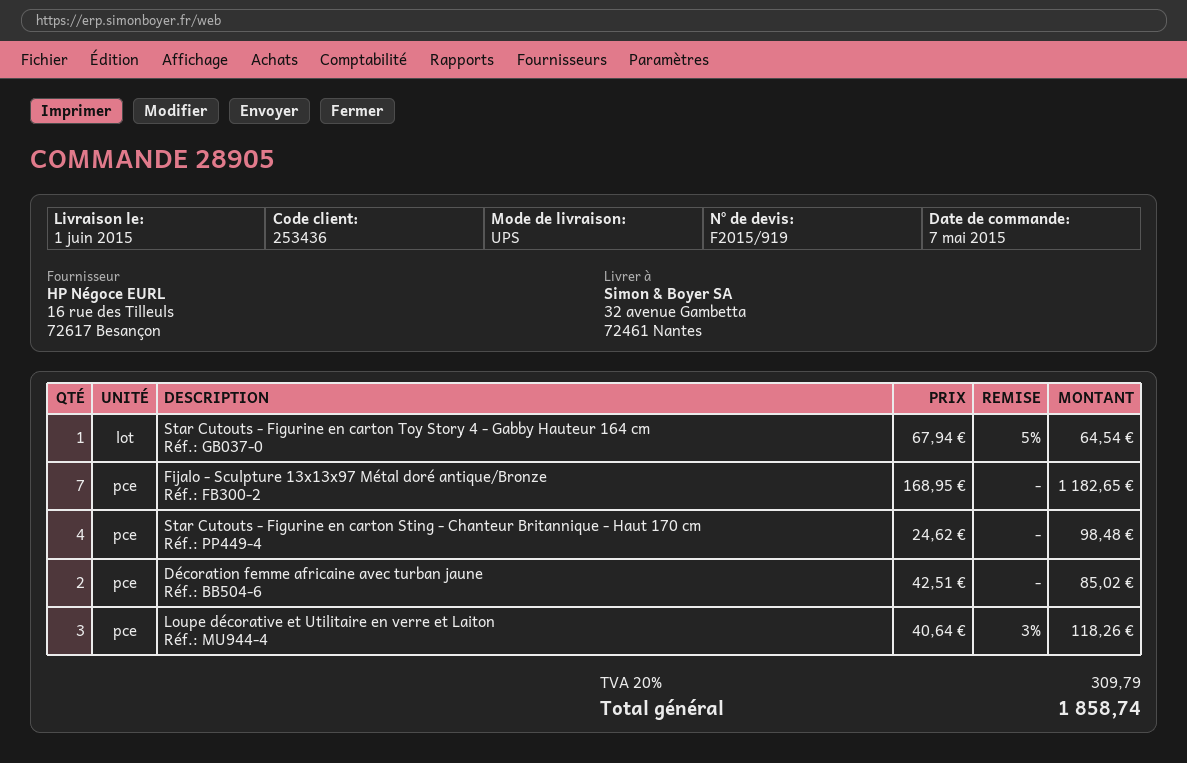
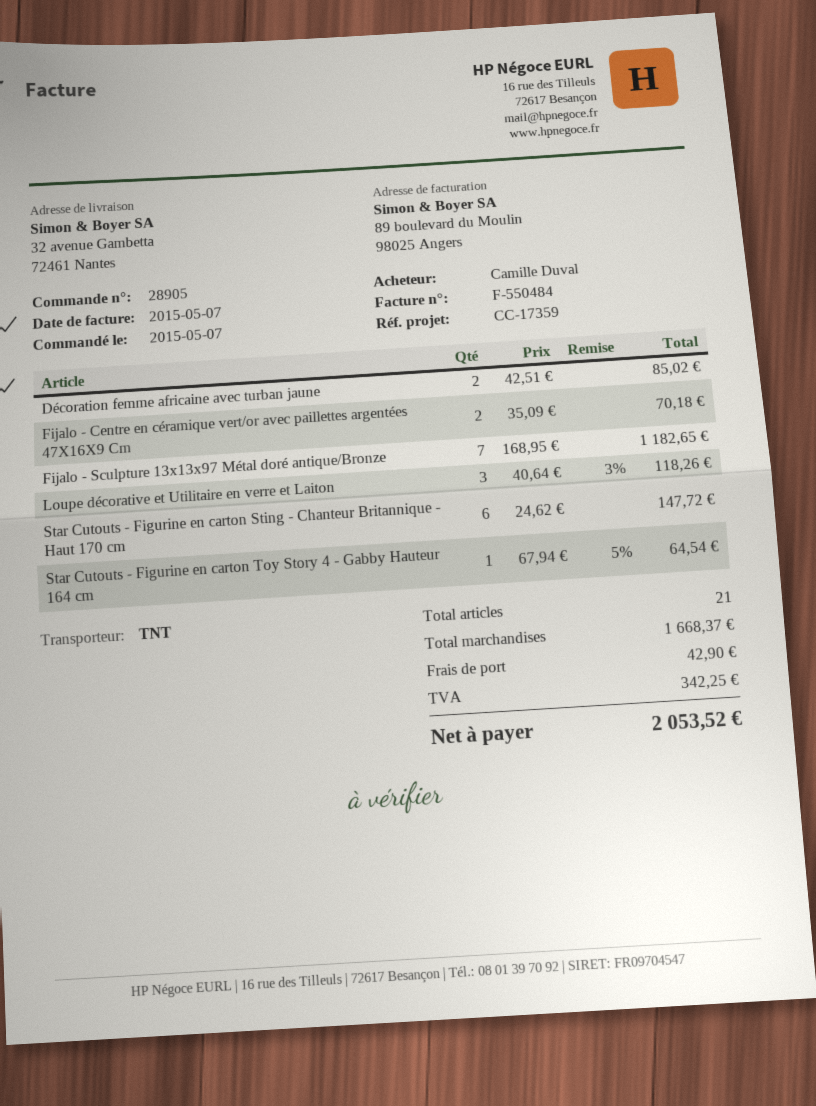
shipping method: UPS -> TNT
Star Cutouts - Figurine en carton Sting - Chanteur Britannique - Haut 170 cm: 4 x 24.62 = 98.48 -> 6 x 24.62 = 147.72
Fijalo - Centre en céramique vert/or avec paillettes argentées 47X16X9 Cm: none -> 2 x 35.09 = 70.18
shipping: none -> 42.90
tax: 309.79 -> 342.25
total: 1858.74 -> 2053.52

